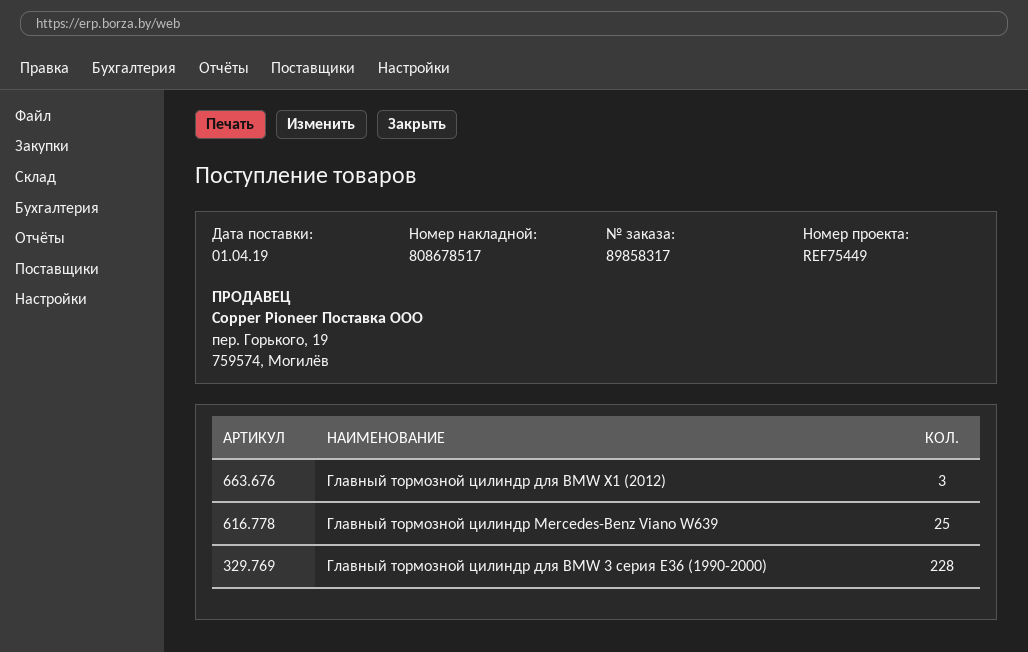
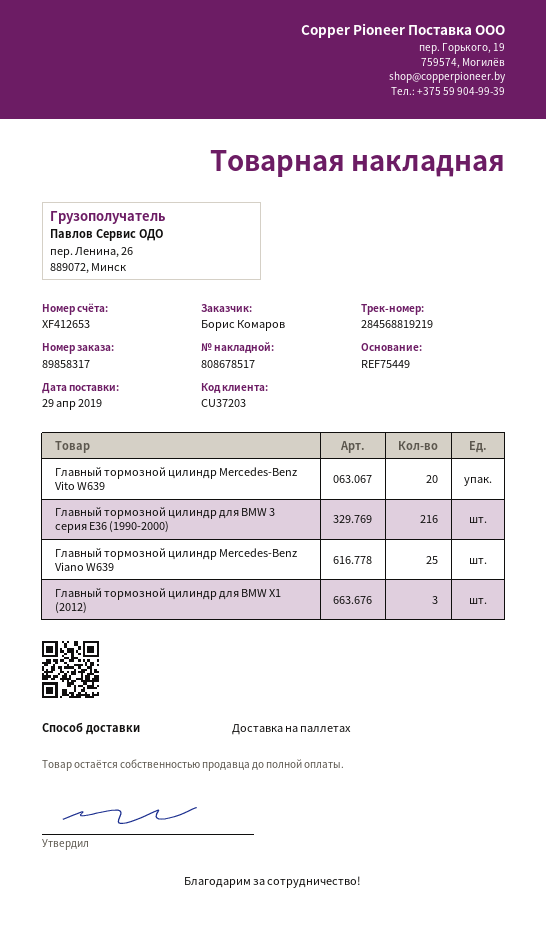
delivery date: 2019-04-01 -> 2019-04-29
Главный тормозной цилиндр для BMW 3 серия E36 (1990-2000): 228 -> 216
Главный тормозной цилиндр Mercedes-Benz Vito W639: none -> 20

